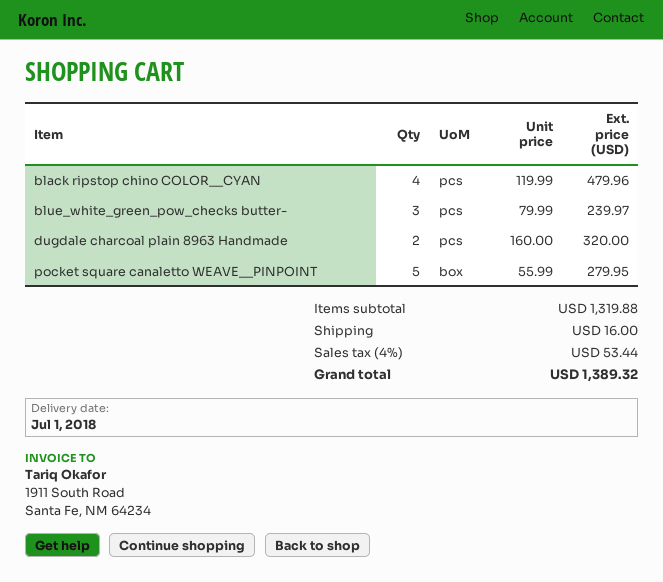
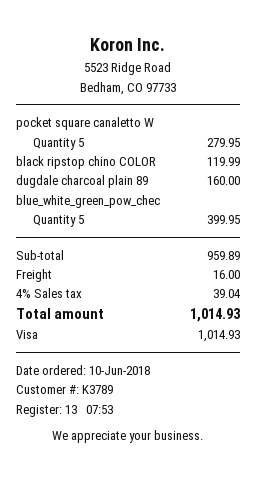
black ripstop chino COLOR__CYAN: 4 for 479.96 -> 1 for 119.99
blue_white_green_pow_checks butter-: 3 for 239.97 -> 5 for 399.95
dugdale charcoal plain 8963 Handmade: 2 for 320.00 -> 1 for 160.00
subtotal: 1319.88 -> 959.89
tax: 4% = 53.44 -> 4% = 39.04
total: 1389.32 -> 1014.93

